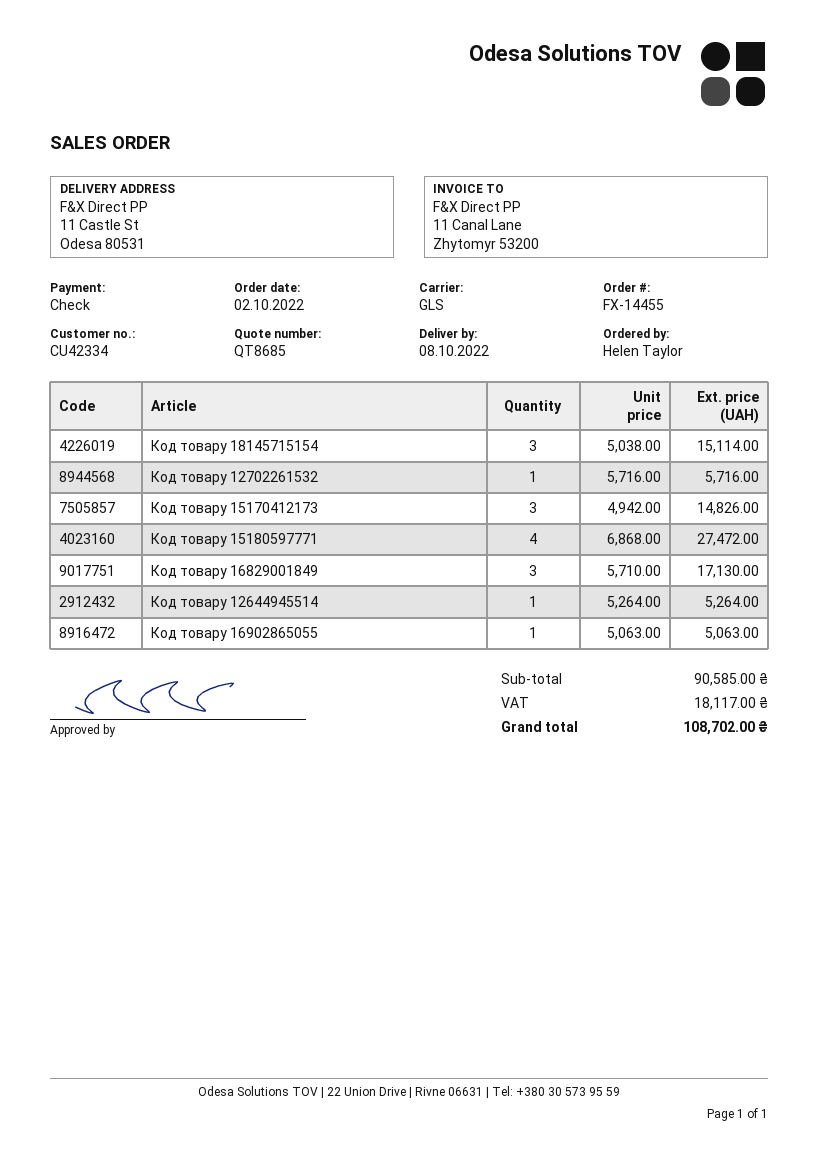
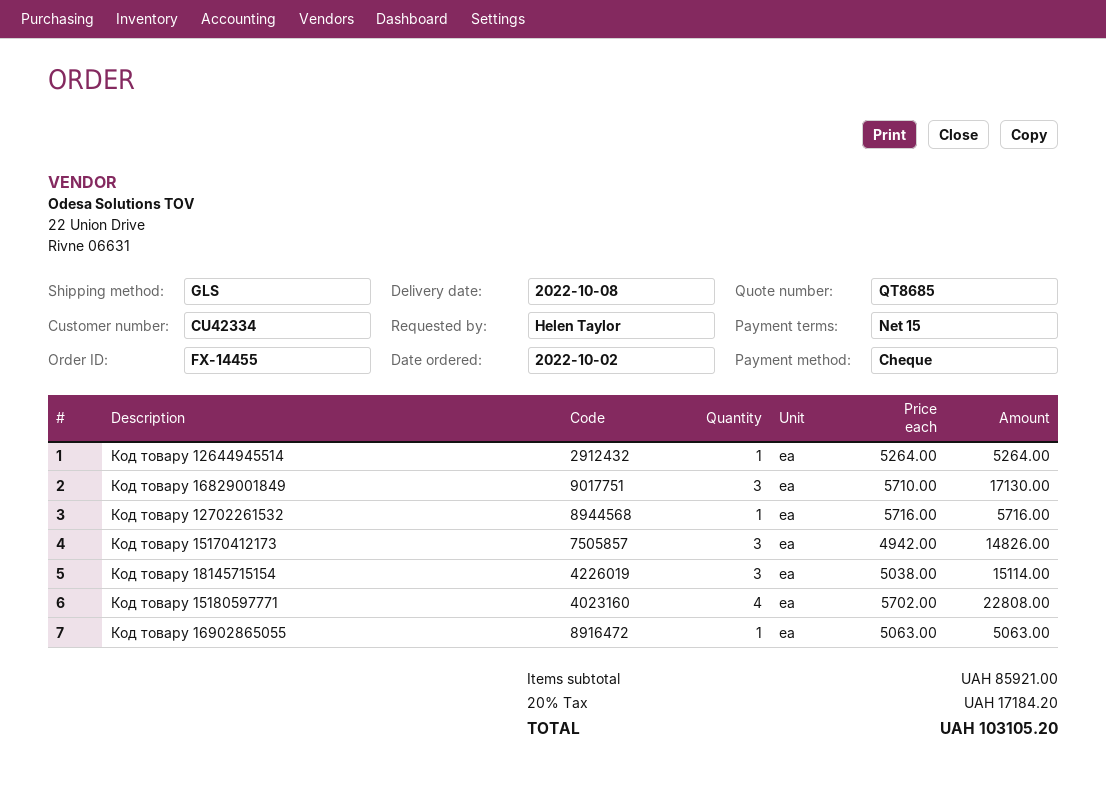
Код товару 15180597771: 4 x 6868.00 = 27472.00 -> 4 x 5702.00 = 22808.00
subtotal: 90585.00 -> 85921.00
tax: 18117.00 -> 17184.20
total: 108702.00 -> 103105.20

